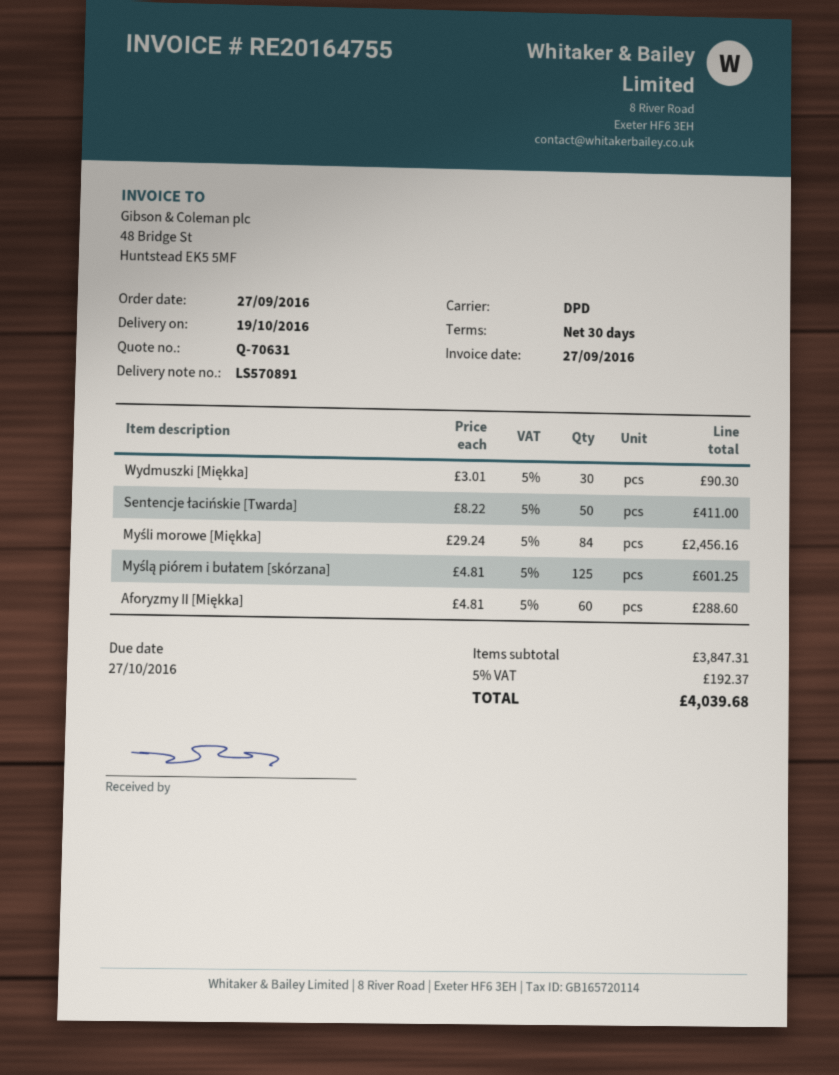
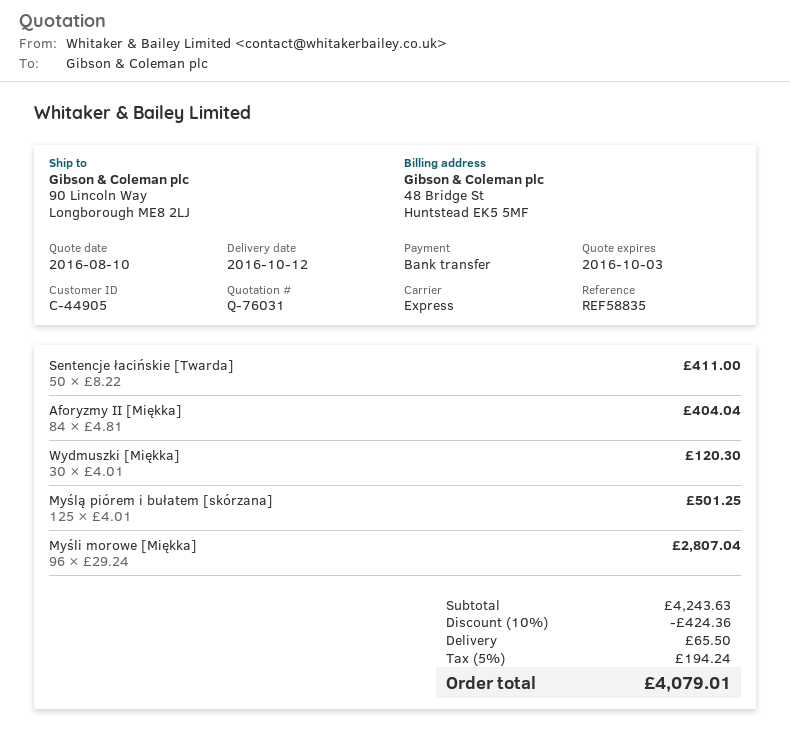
quote number: Q-70631 -> Q-76031
delivery date: 2016-10-19 -> 2016-10-12
shipping method: DPD -> express
Wydmuszki [Miękka]: 30 x 3.01 = 90.30 -> 30 x 4.01 = 120.30
Myśli morowe [Miękka]: 84 x 29.24 = 2456.16 -> 96 x 29.24 = 2807.04
Myślą piórem i bułatem [skórzana]: 125 x 4.81 = 601.25 -> 125 x 4.01 = 501.25
Aforyzmy II [Miękka]: 60 x 4.81 = 288.60 -> 84 x 4.81 = 404.04
subtotal: 3847.31 -> 4243.63
discount: none -> 10% = 424.36
shipping: none -> 65.50
tax: 5% = 192.37 -> 5% = 194.24
total: 4039.68 -> 4079.01

